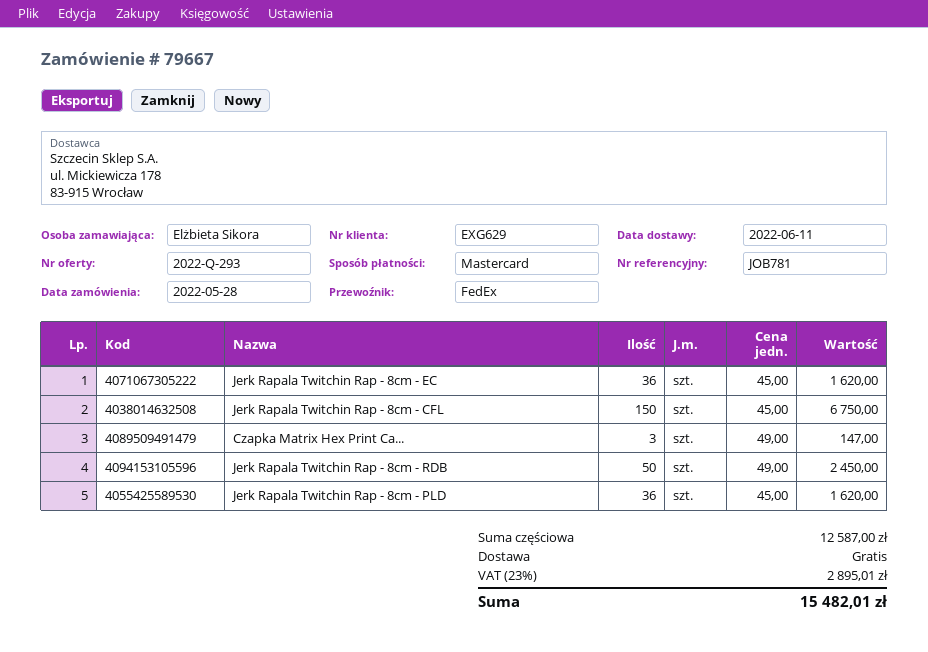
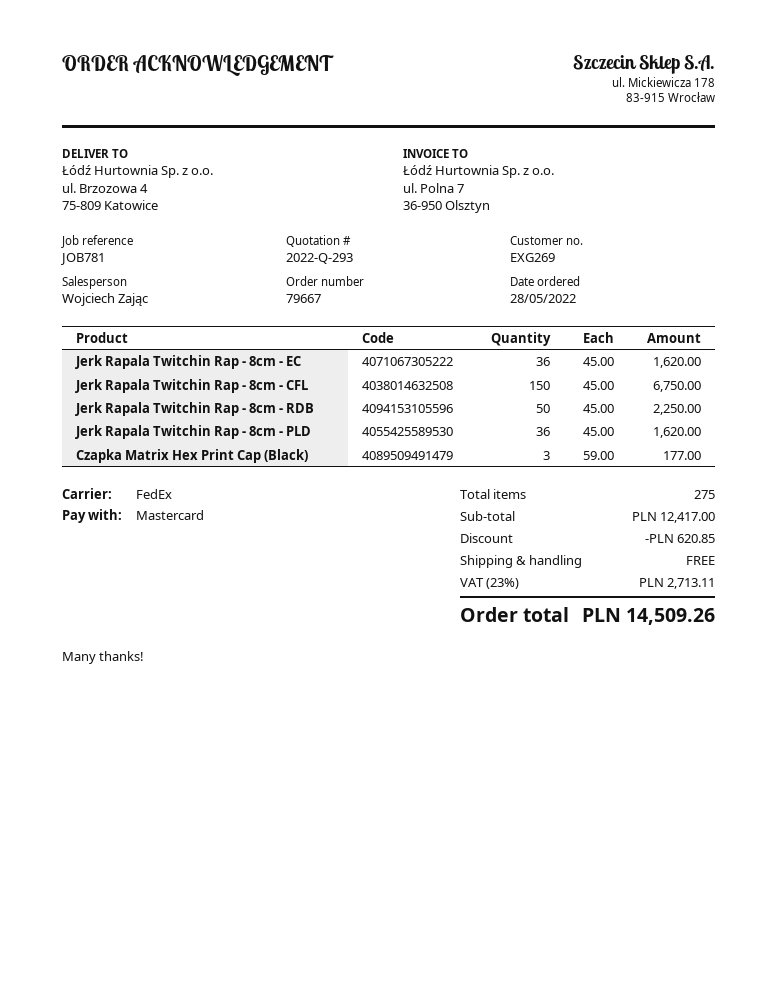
customer number: EXG629 -> EXG269
Czapka Matrix Hex Print Ca...: 3 x 49.00 = 147.00 -> 3 x 59.00 = 177.00
Jerk Rapala Twitchin Rap - 8cm - RDB: 50 x 49.00 = 2450.00 -> 50 x 45.00 = 2250.00
subtotal: 12587.00 -> 12417.00
discount: none -> 620.85
tax: 23% = 2895.01 -> 23% = 2713.11
total: 15482.01 -> 14509.26

